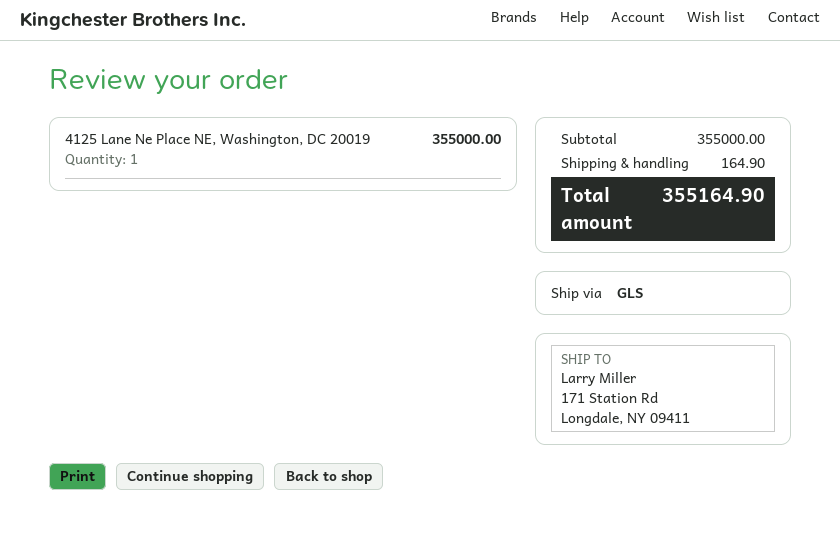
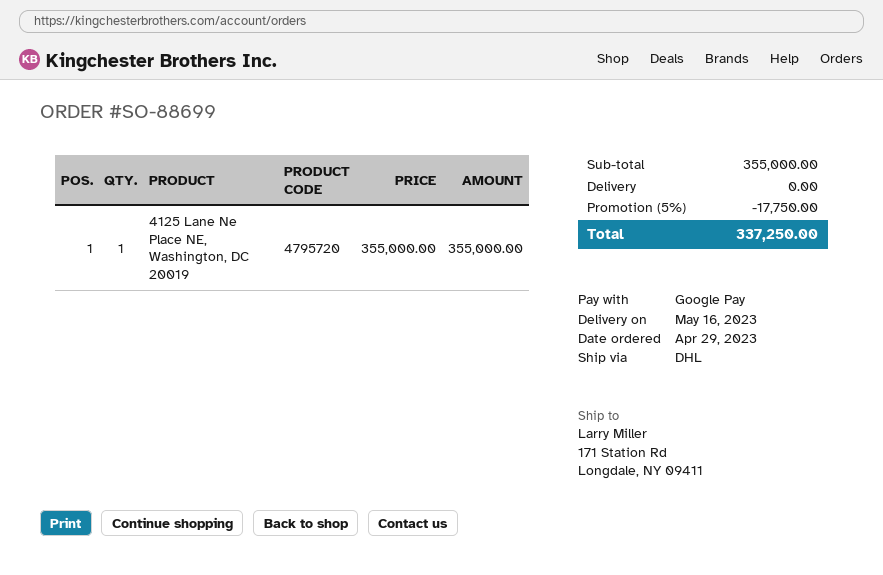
shipping method: GLS -> DHL
discount: none -> 5% = 17750.00
shipping: 164.90 -> 0.00
total: 355164.90 -> 337250.00

